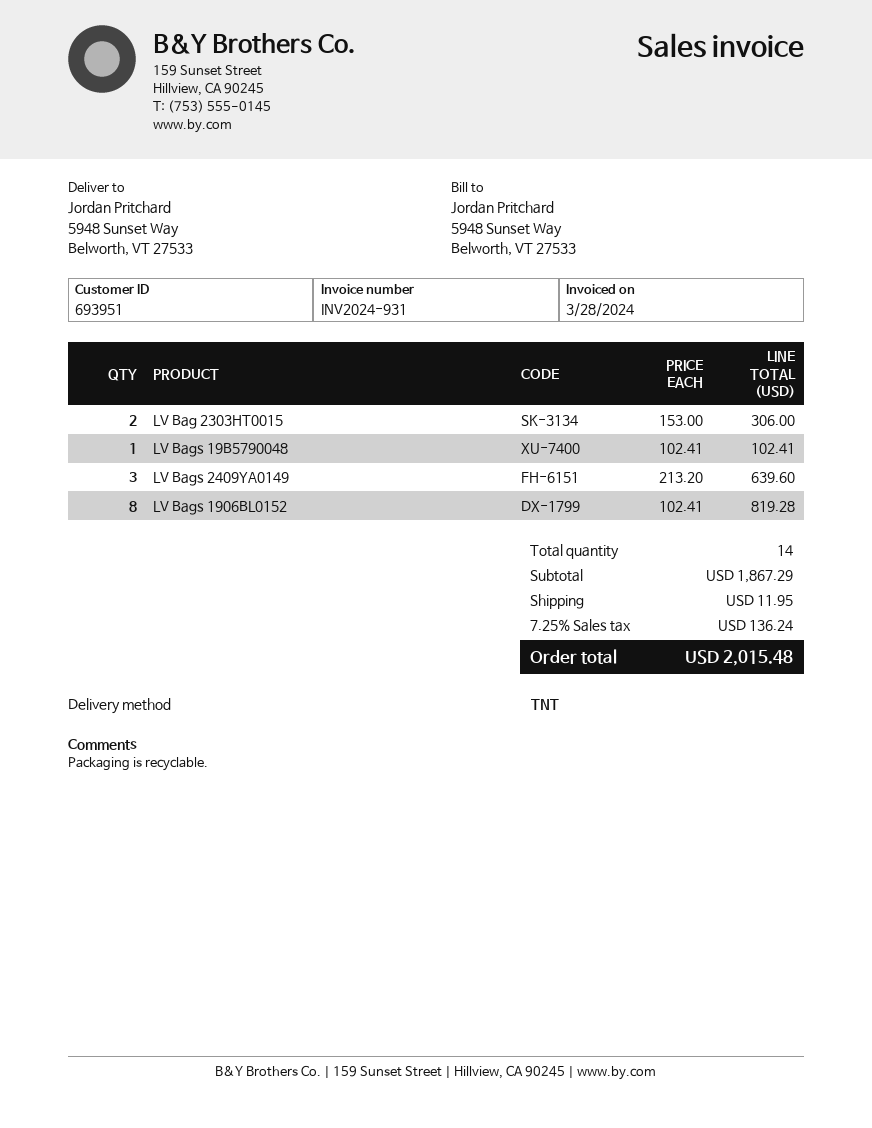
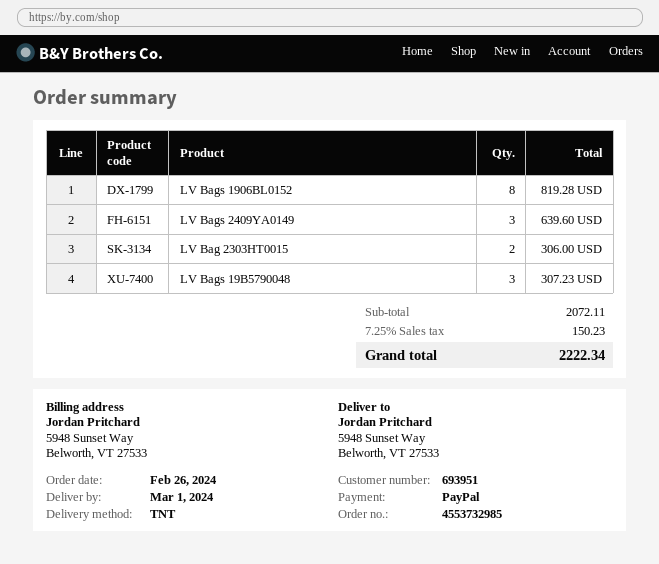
LV Bags 19B5790048: 1 for 102.41 -> 3 for 307.23
subtotal: 1867.29 -> 2072.11
shipping: 11.95 -> none
tax: 7.25% = 136.24 -> 7.25% = 150.23
total: 2015.48 -> 2222.34

